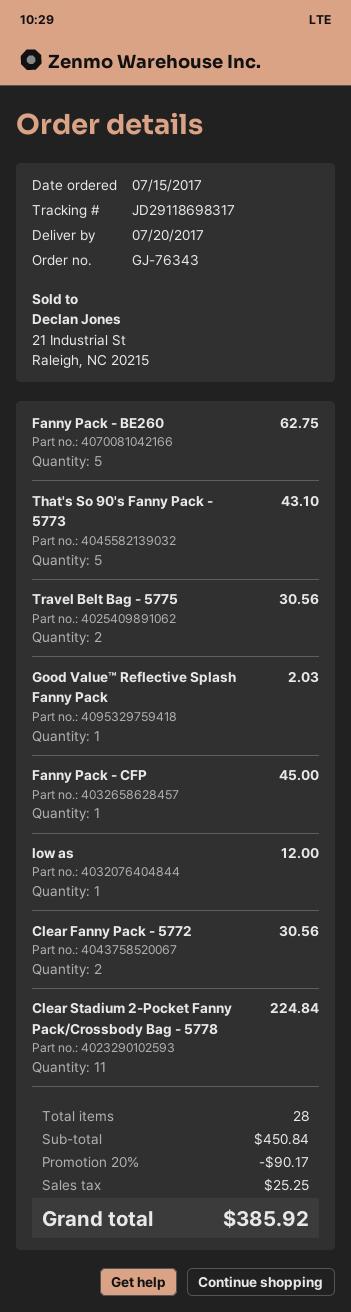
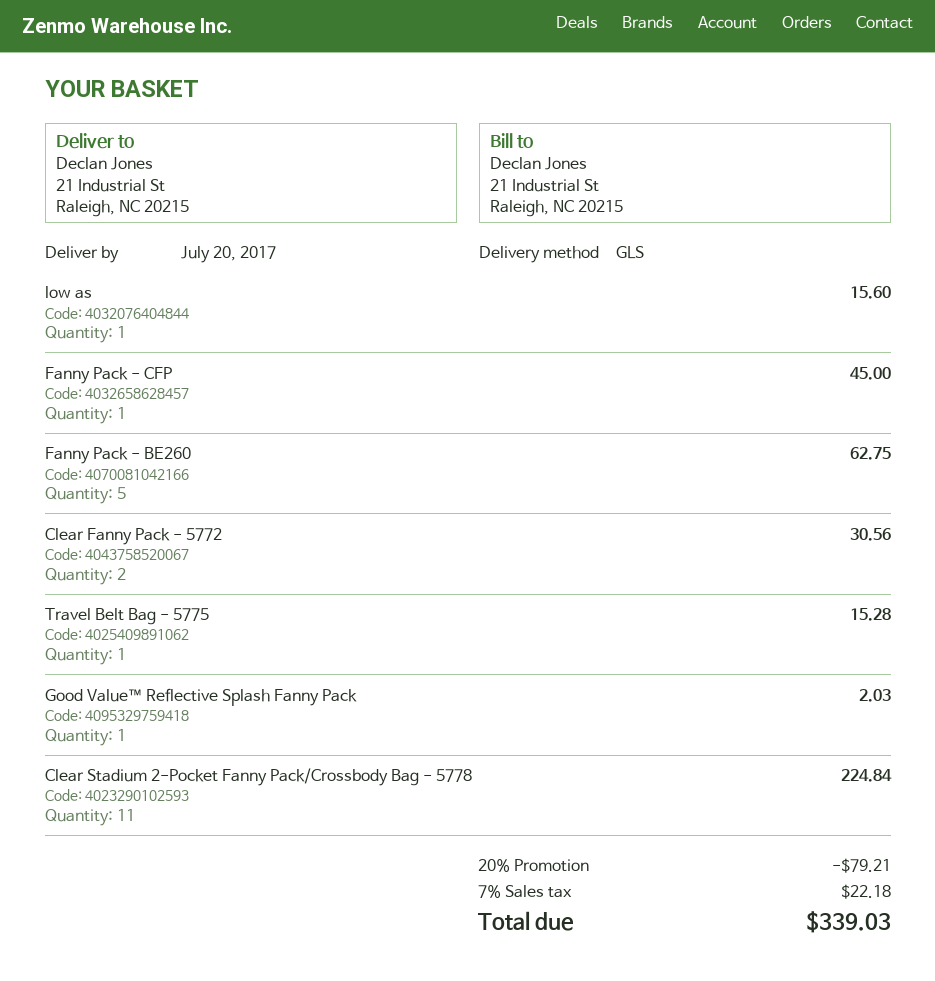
That's So 90's Fanny Pack - 5773: 5 for 43.10 -> none
Travel Belt Bag - 5775: 2 for 30.56 -> 1 for 15.28
low as: 1 for 12.00 -> 1 for 15.60
discount: 20% = 90.17 -> 20% = 79.21
tax: 25.25 -> 22.18
total: 385.92 -> 339.03

